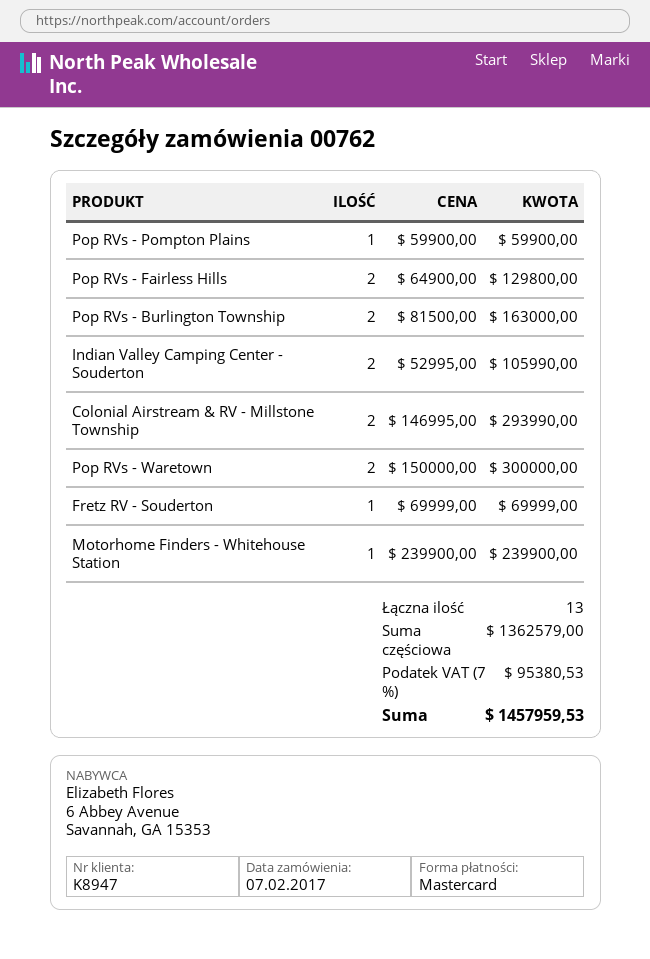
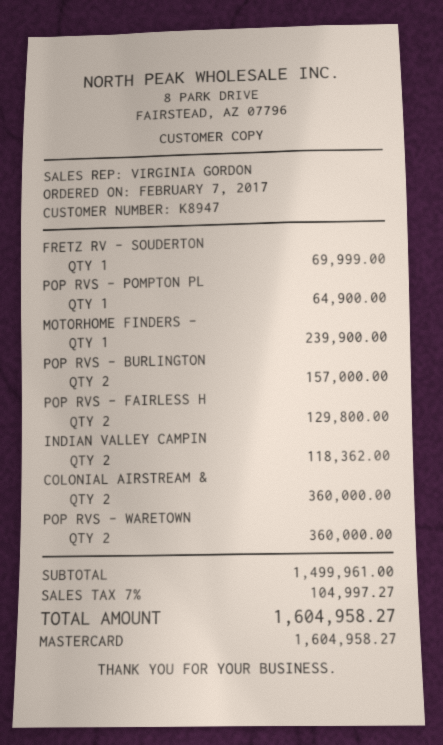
Pop RVs - Pompton Plains: 1 for 59900.00 -> 1 for 64900.00
Pop RVs - Burlington Township: 2 for 163000.00 -> 2 for 157000.00
Indian Valley Camping Center - Souderton: 2 for 105990.00 -> 2 for 118362.00
Colonial Airstream & RV - Millstone Township: 2 for 293990.00 -> 2 for 360000.00
Pop RVs - Waretown: 2 for 300000.00 -> 2 for 360000.00
subtotal: 1362579.00 -> 1499961.00
tax: 7% = 95380.53 -> 7% = 104997.27
total: 1457959.53 -> 1604958.27

